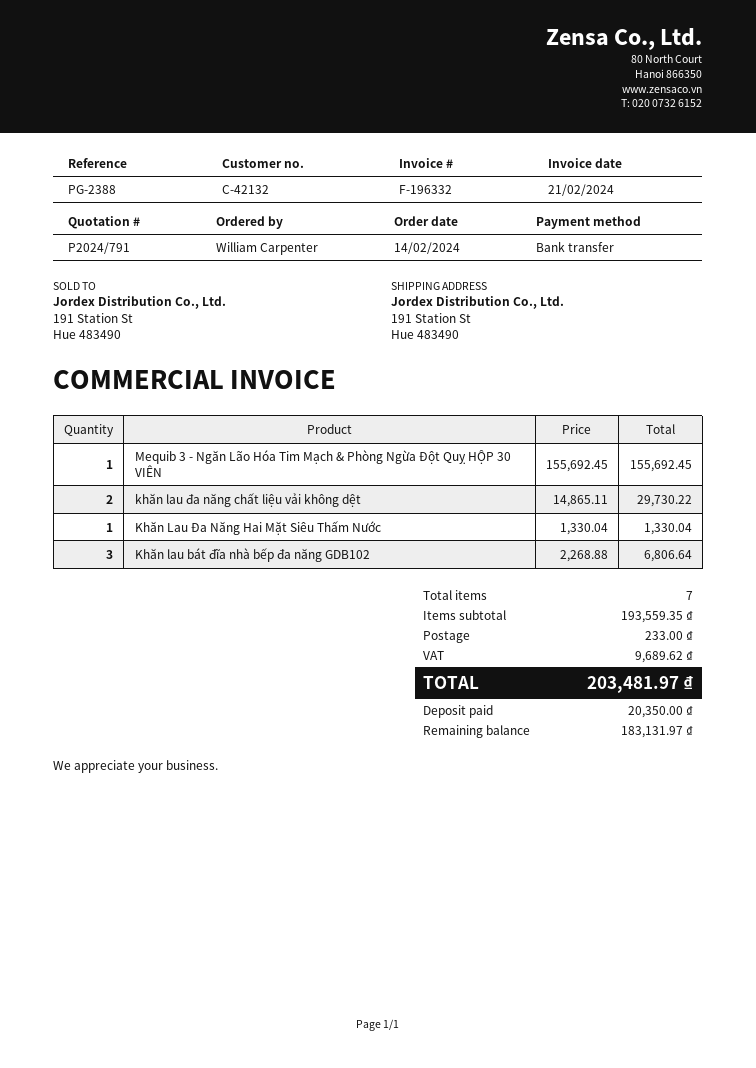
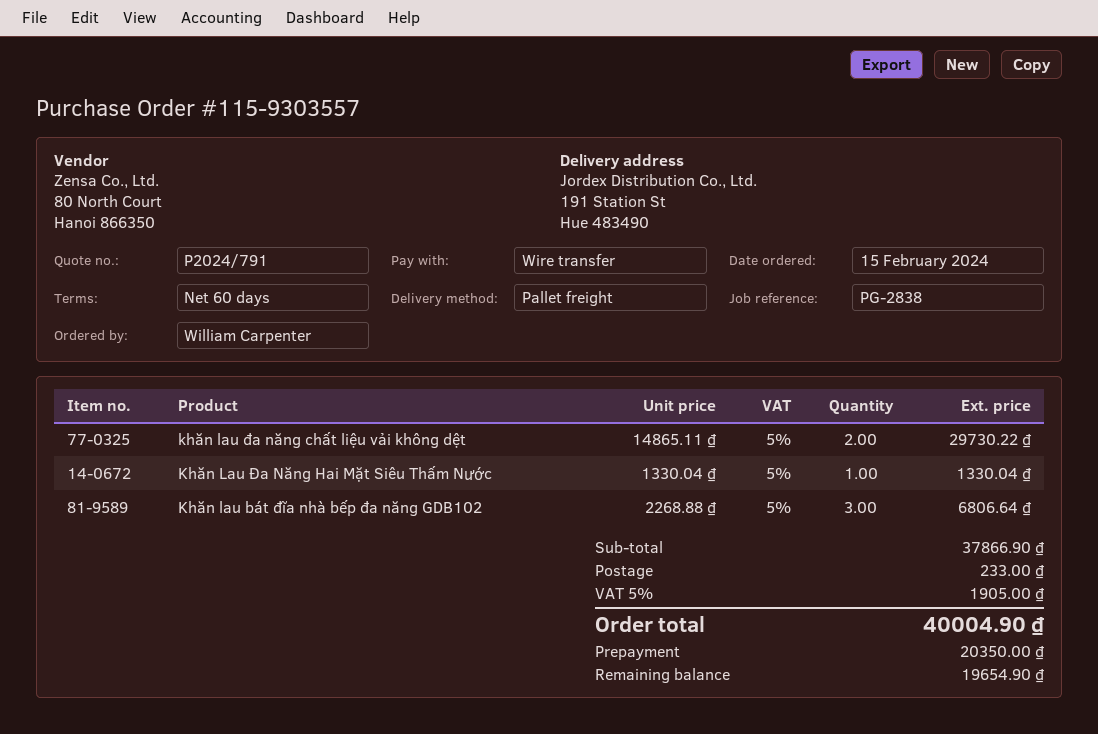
order date: 2024-02-14 -> 2024-02-15
reference: PG-2388 -> PG-2838
Mequib 3 - Ngăn Lão Hóa Tim Mạch & Phòng Ngừa Đột Quỵ HỘP 30 VIÊN: 1 x 155692.45 = 155692.45 -> none
subtotal: 193559.35 -> 37866.90
tax: 9689.62 -> 1905.00
total: 203481.97 -> 40004.90
balance: 183131.97 -> 19654.90

